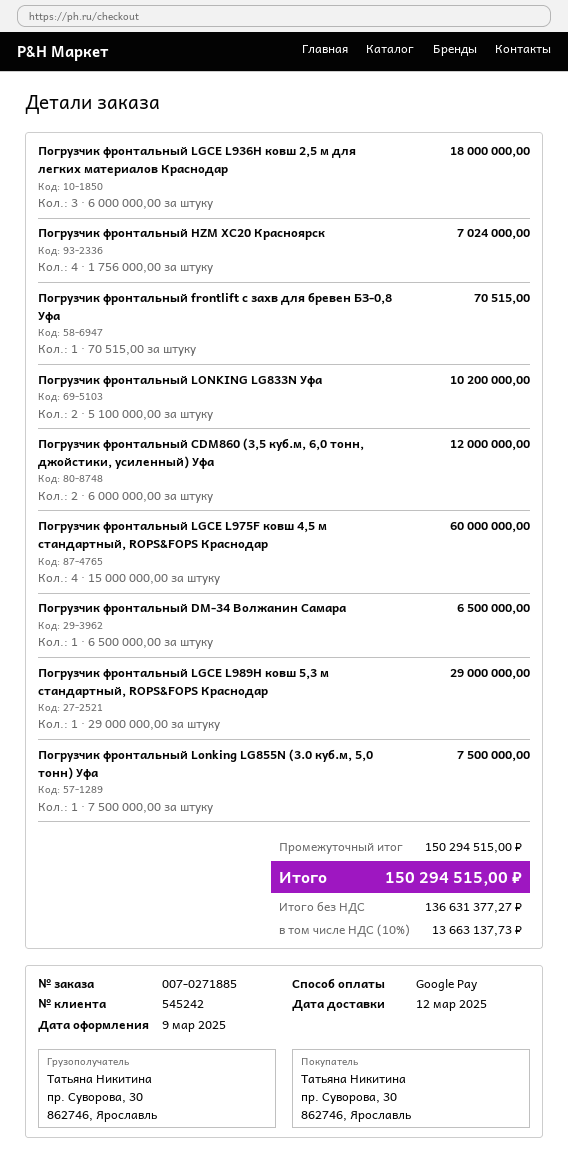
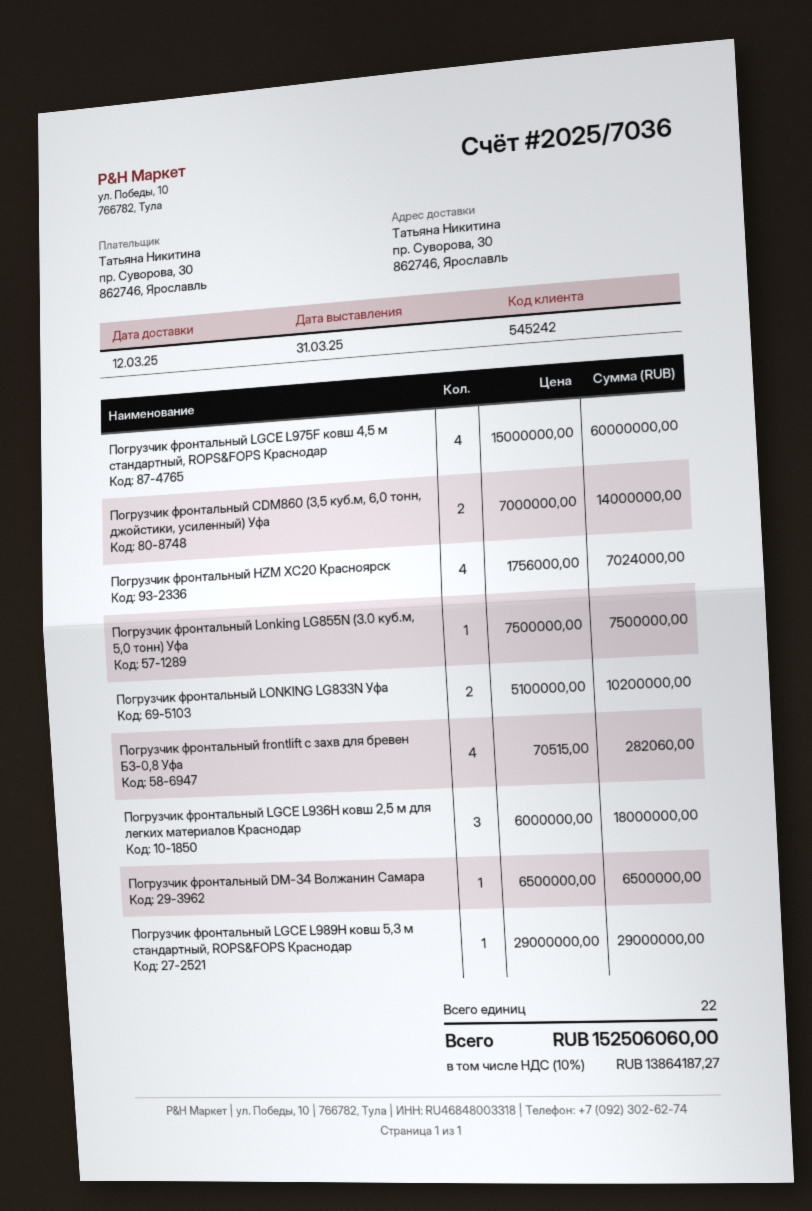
Погрузчик фронтальный frontlift с захв для бревен БЗ-0,8 Уфа: 1 x 70515.00 = 70515.00 -> 4 x 70515.00 = 282060.00
Погрузчик фронтальный CDM860 (3,5 куб.м, 6,0 тонн, джойстики, усиленный) Уфа: 2 x 6000000.00 = 12000000.00 -> 2 x 7000000.00 = 14000000.00
tax: 10% = 13663137.73 -> 10% = 13864187.27
total: 150294515.00 -> 152506060.00

